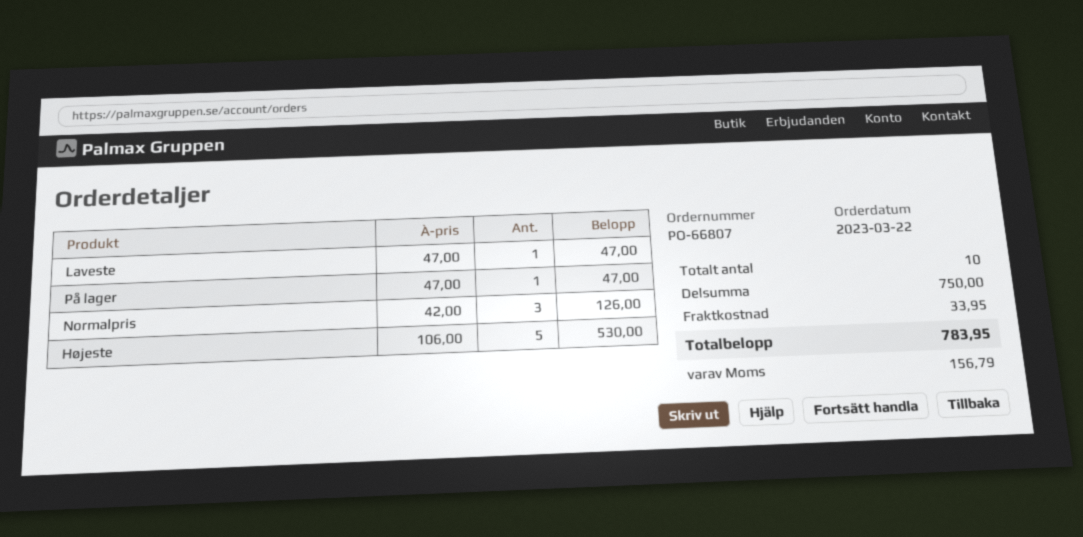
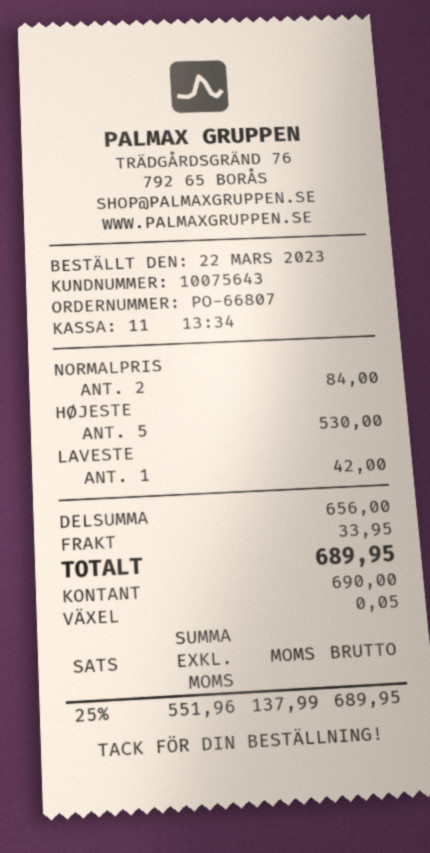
Laveste: 1 for 47.00 -> 1 for 42.00
På lager: 1 for 47.00 -> none
Normalpris: 3 for 126.00 -> 2 for 84.00
subtotal: 750.00 -> 656.00
tax: 156.79 -> 137.99
total: 783.95 -> 689.95

